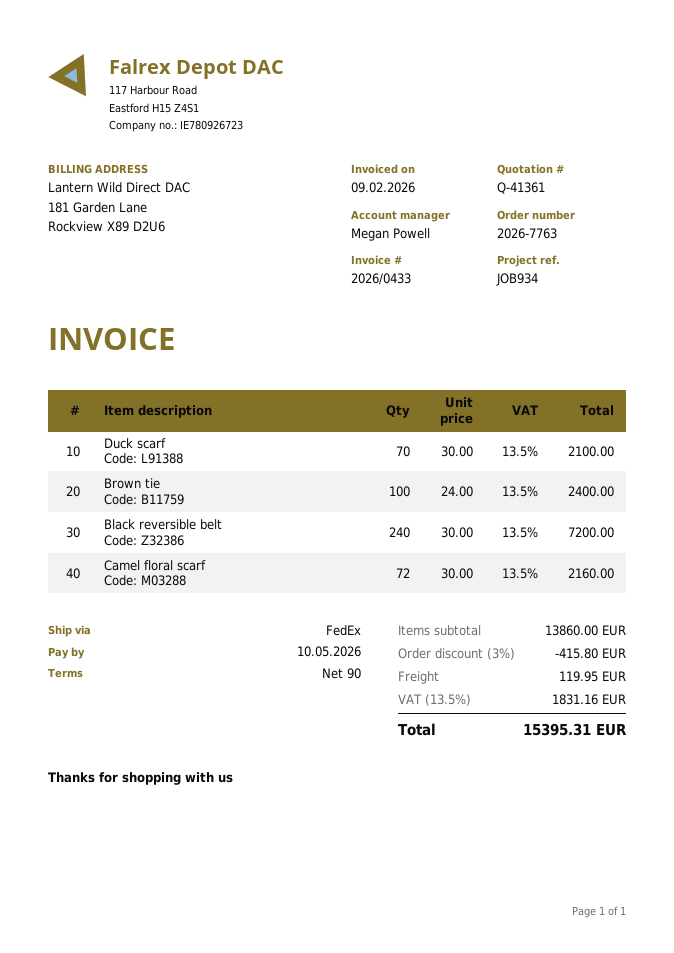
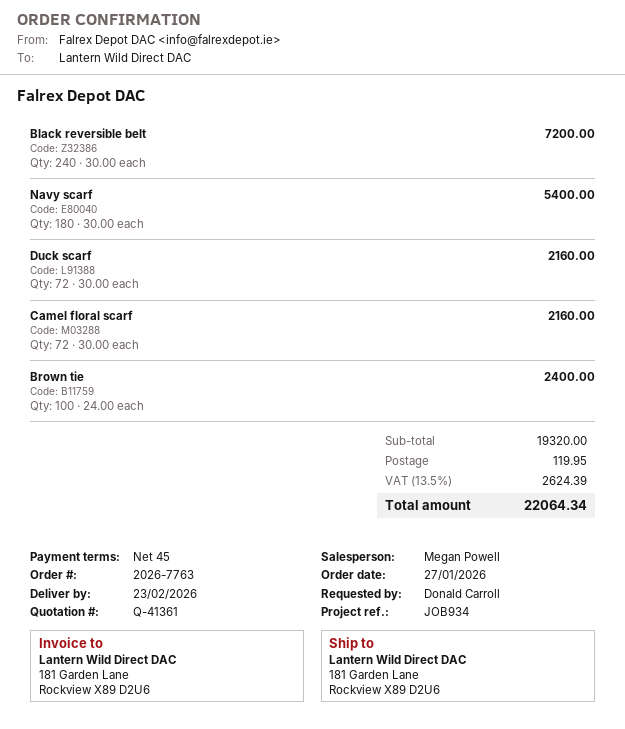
payment terms: 90 days -> 45 days
Duck scarf: 70 x 30.00 = 2100.00 -> 72 x 30.00 = 2160.00
Navy scarf: none -> 180 x 30.00 = 5400.00
subtotal: 13860.00 -> 19320.00
discount: 3% = 415.80 -> none
tax: 13.5% = 1831.16 -> 13.5% = 2624.39
total: 15395.31 -> 22064.34

